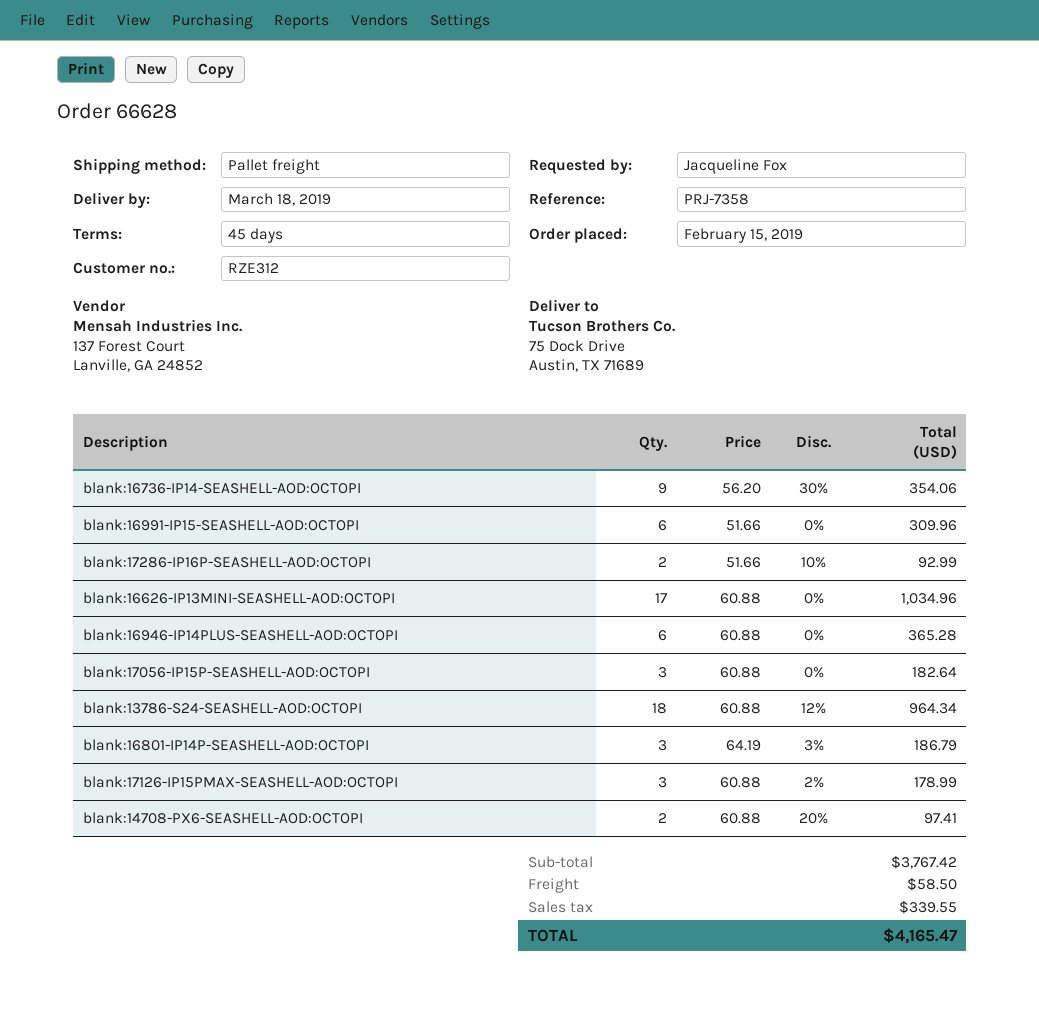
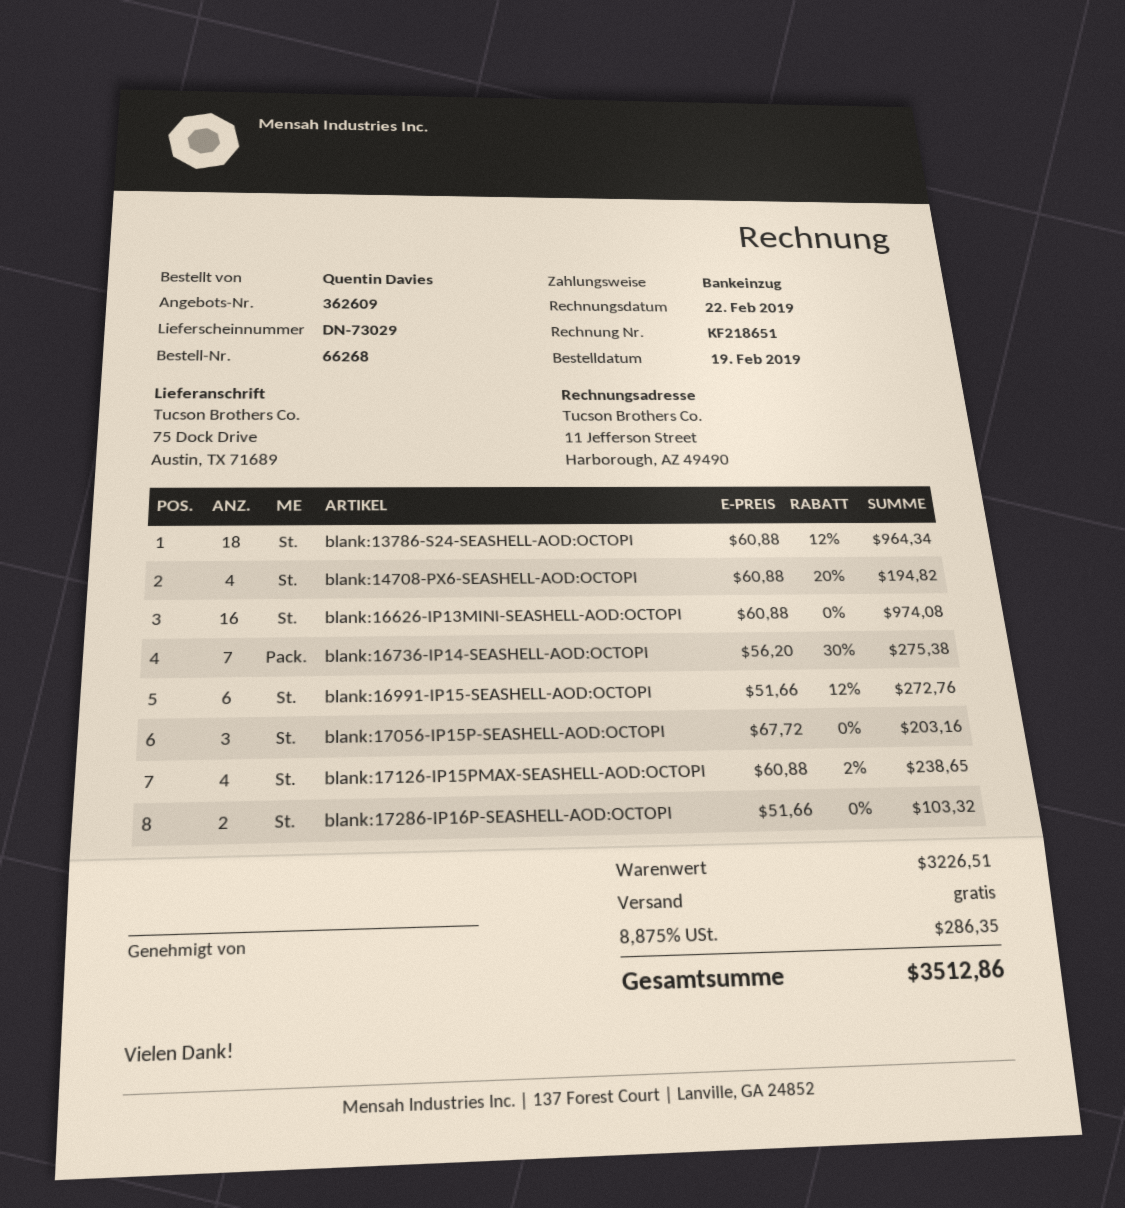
order number: 66628 -> 66268
order date: 2019-02-15 -> 2019-02-19
ordered by: Jacqueline Fox -> Quentin Davies
blank:16736-IP14-SEASHELL-AOD:OCTOPI: 9 x 56.20 - 30% = 354.06 -> 7 x 56.20 - 30% = 275.38
blank:16991-IP15-SEASHELL-AOD:OCTOPI: 6 x 51.66 = 309.96 -> 6 x 51.66 - 12% = 272.76
blank:17286-IP16P-SEASHELL-AOD:OCTOPI: 2 x 51.66 - 10% = 92.99 -> 2 x 51.66 = 103.32
blank:16626-IP13MINI-SEASHELL-AOD:OCTOPI: 17 x 60.88 = 1034.96 -> 16 x 60.88 = 974.08
blank:16946-IP14PLUS-SEASHELL-AOD:OCTOPI: 6 x 60.88 = 365.28 -> none
blank:17056-IP15P-SEASHELL-AOD:OCTOPI: 3 x 60.88 = 182.64 -> 3 x 67.72 = 203.16
blank:16801-IP14P-SEASHELL-AOD:OCTOPI: 3 x 64.19 - 3% = 186.79 -> none
blank:17126-IP15PMAX-SEASHELL-AOD:OCTOPI: 3 x 60.88 - 2% = 178.99 -> 4 x 60.88 - 2% = 238.65
blank:14708-PX6-SEASHELL-AOD:OCTOPI: 2 x 60.88 - 20% = 97.41 -> 4 x 60.88 - 20% = 194.82
subtotal: 3767.42 -> 3226.51
shipping: 58.50 -> 0.00
tax: 339.55 -> 286.35
total: 4165.47 -> 3512.86

